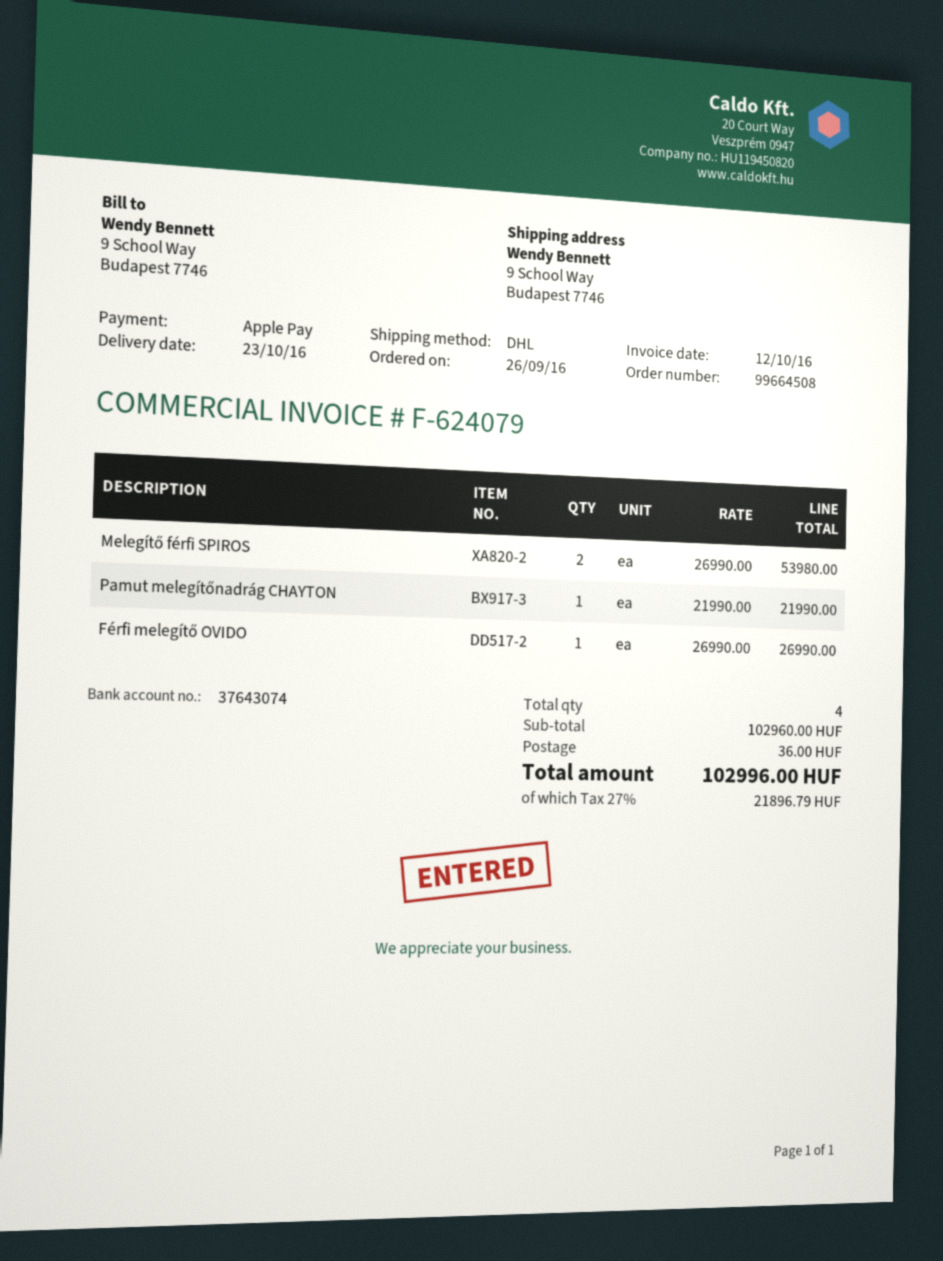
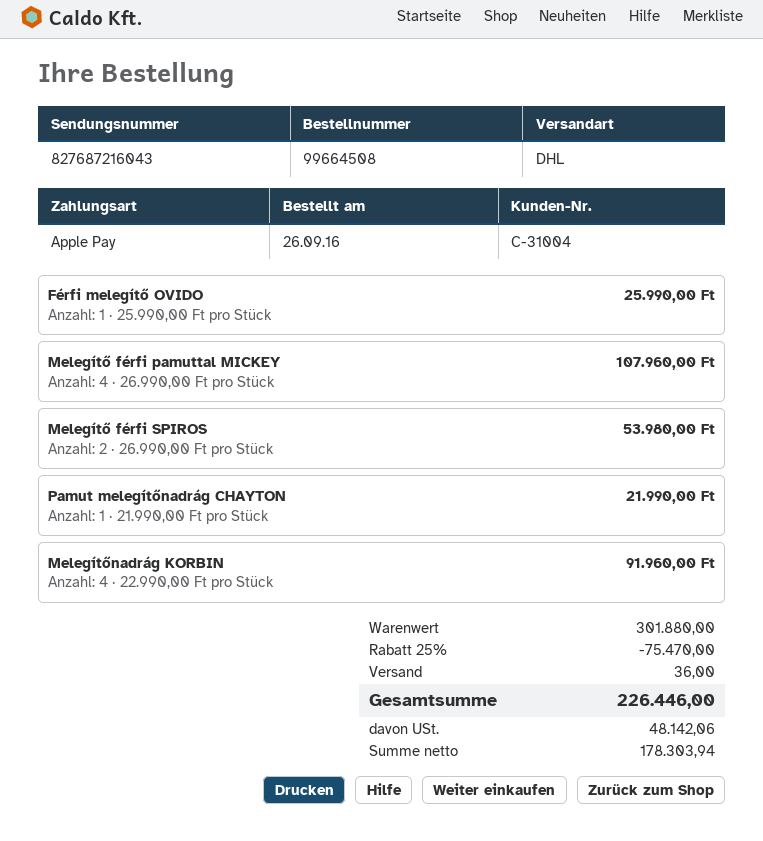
Férfi melegítő OVIDO: 1 x 26990.00 = 26990.00 -> 1 x 25990.00 = 25990.00
Melegítő férfi pamuttal MICKEY: none -> 4 x 26990.00 = 107960.00
Melegítőnadrág KORBIN: none -> 4 x 22990.00 = 91960.00
subtotal: 102960.00 -> 301880.00
discount: none -> 25% = 75470.00
tax: 21896.79 -> 48142.06
total: 102996.00 -> 226446.00

